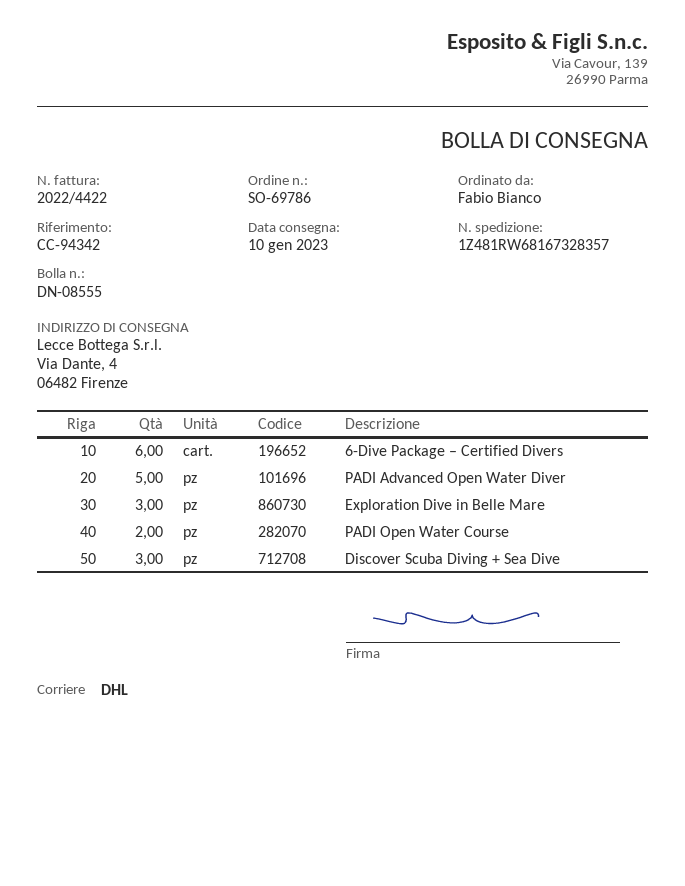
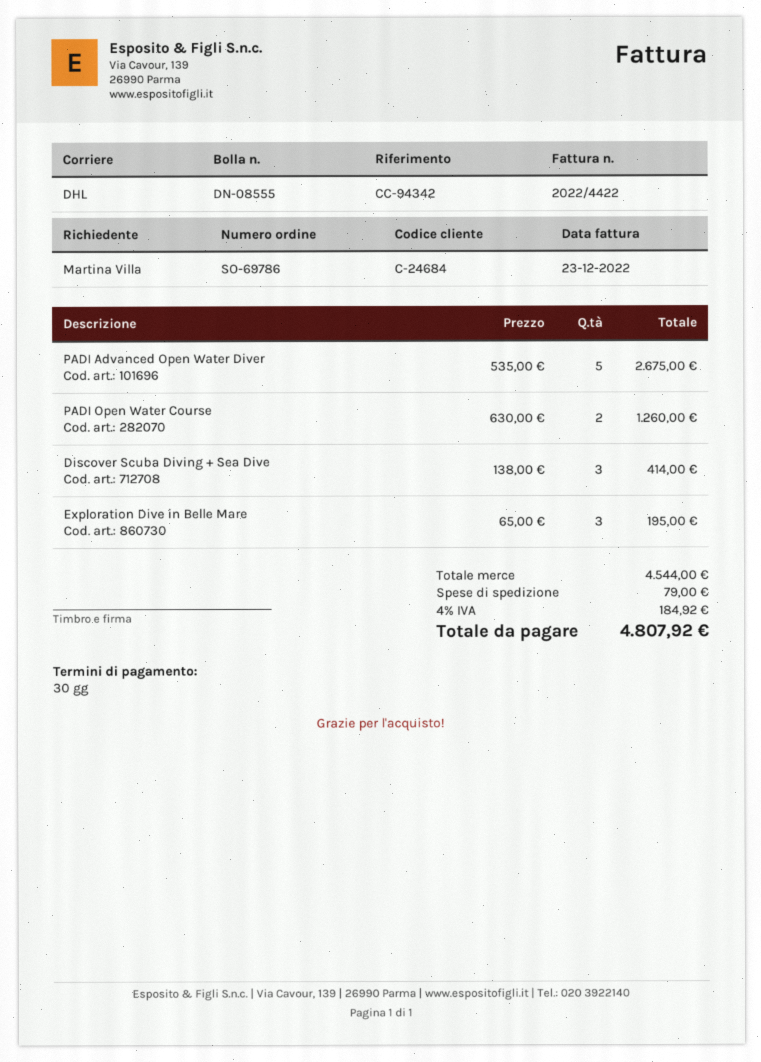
ordered by: Fabio Bianco -> Martina Villa
6-Dive Package – Certified Divers: 6 -> none

